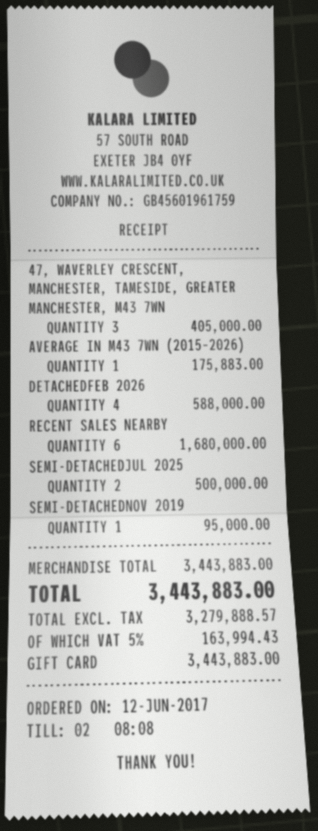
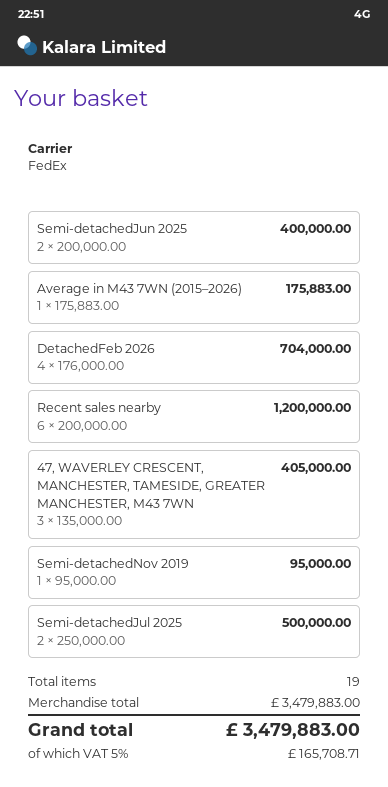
DETACHEDFEB 2026: 4 for 588000.00 -> 4 for 704000.00
RECENT SALES NEARBY: 6 for 1680000.00 -> 6 for 1200000.00
Semi-detachedJun 2025: none -> 2 for 400000.00
subtotal: 3443883.00 -> 3479883.00
tax: 5% = 163994.43 -> 5% = 165708.71
total: 3443883.00 -> 3479883.00

